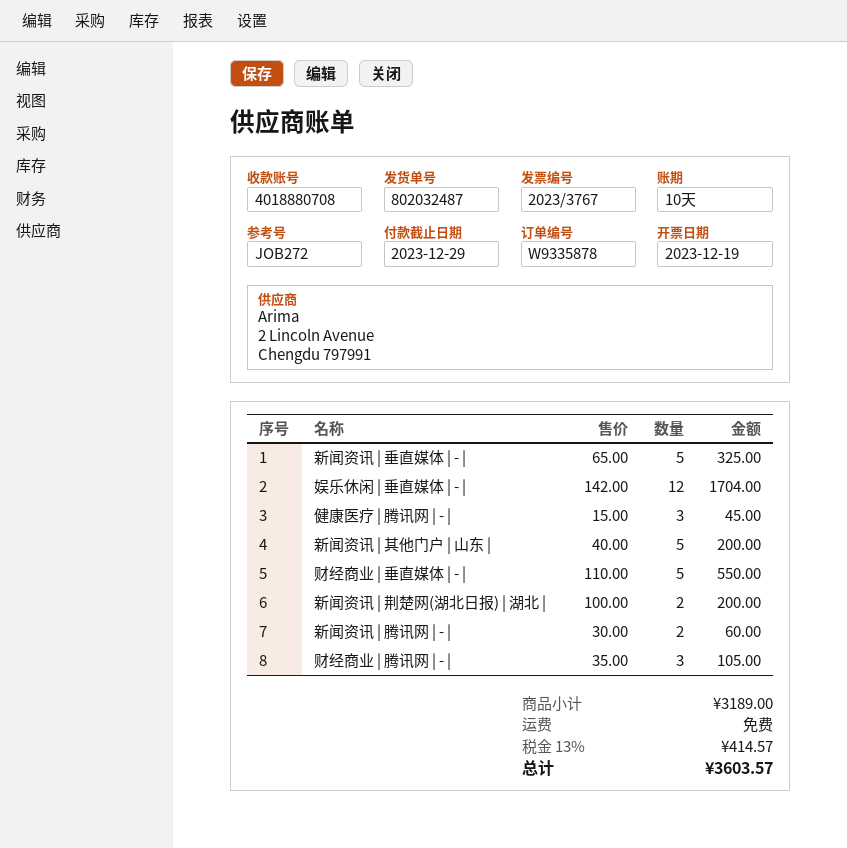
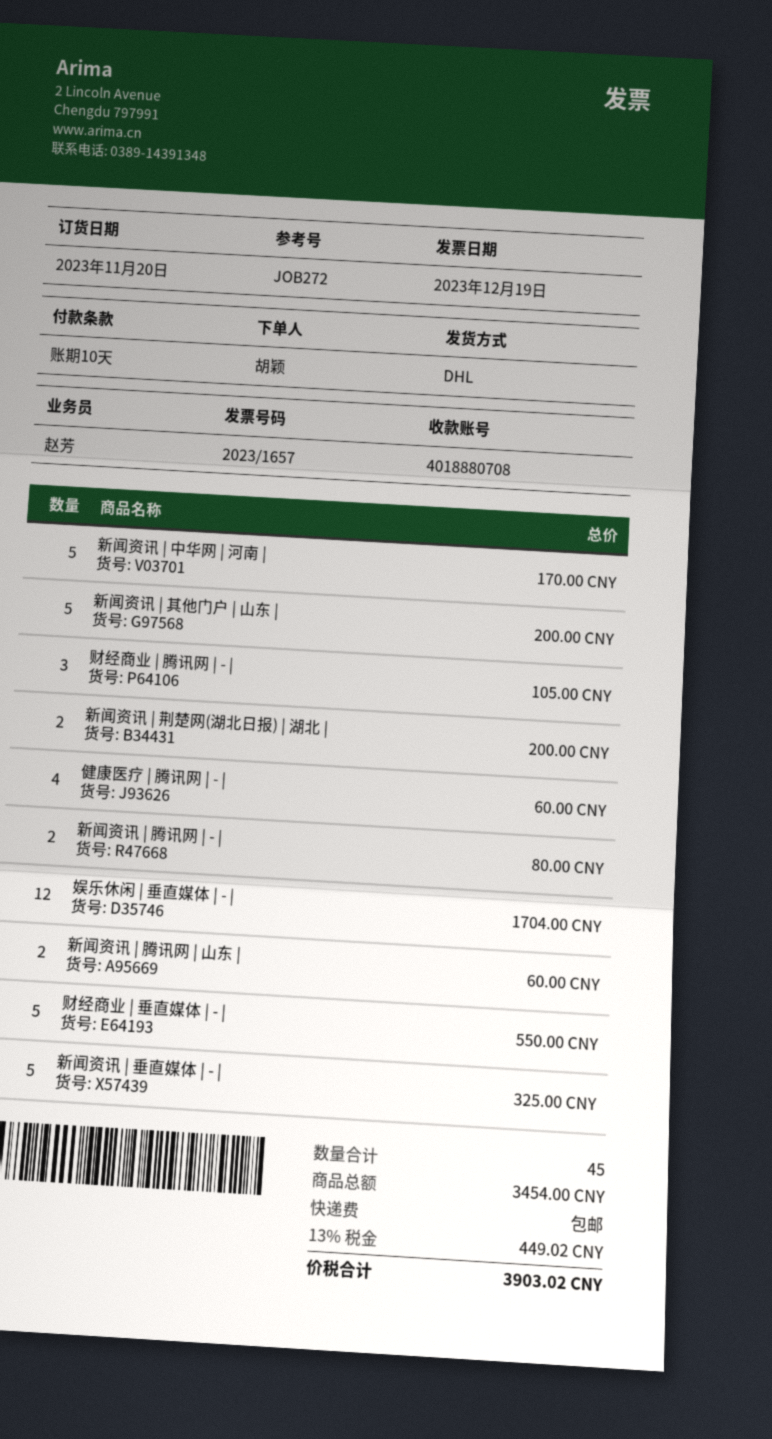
invoice number: 2023/3767 -> 2023/1657
健康医疗 | 腾讯网 | - |: 3 for 45.00 -> 4 for 60.00
新闻资讯 | 腾讯网 | - |: 2 for 60.00 -> 2 for 80.00
新闻资讯 | 中华网 | 河南 |: none -> 5 for 170.00
新闻资讯 | 腾讯网 | 山东 |: none -> 2 for 60.00
subtotal: 3189.00 -> 3454.00
tax: 13% = 414.57 -> 13% = 449.02
total: 3603.57 -> 3903.02

